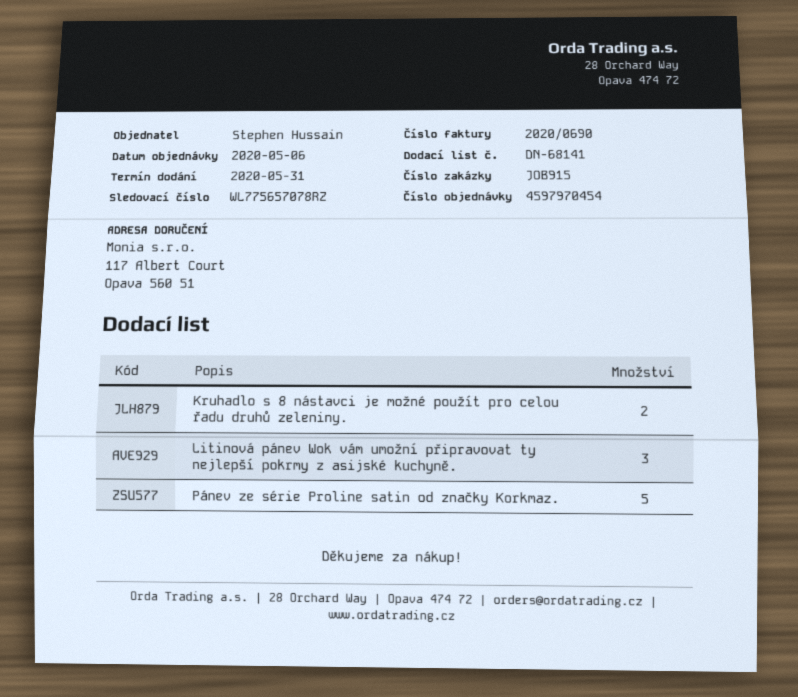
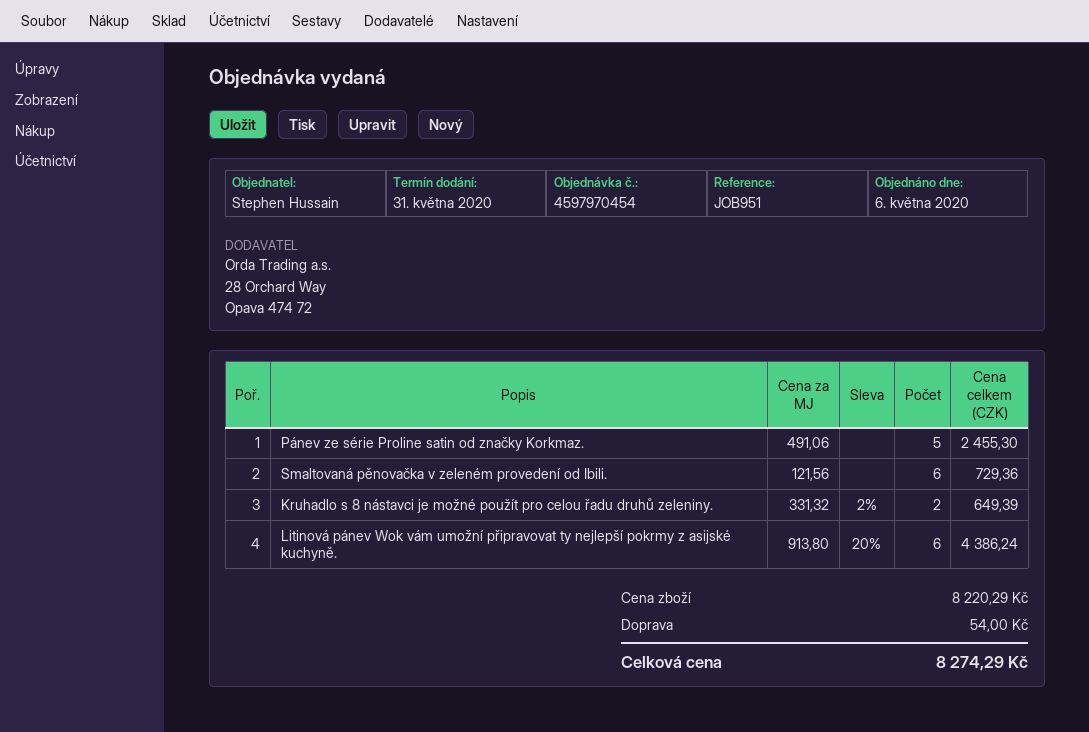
reference: JOB915 -> JOB951
Litinová pánev Wok vám umožní připravovat ty nejlepší pokrmy z asijské kuchyně.: 3 -> 6
Smaltovaná pěnovačka v zeleném provedení od Ibili.: none -> 6

